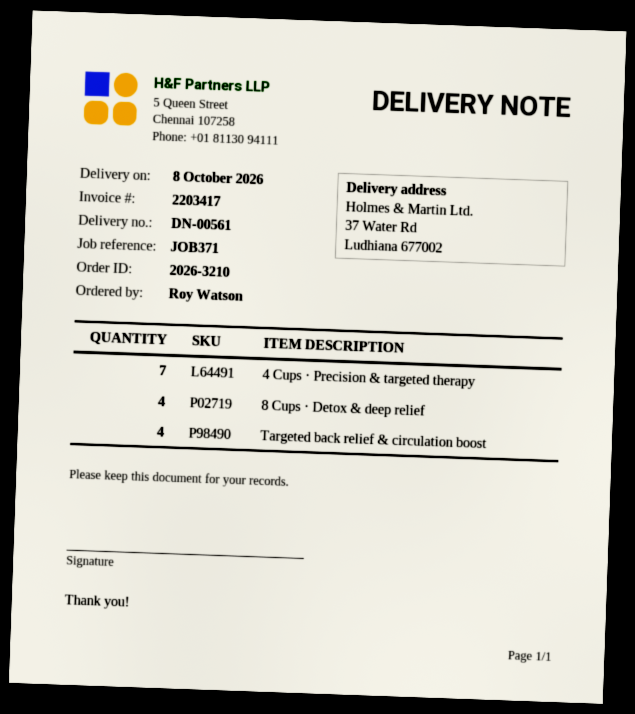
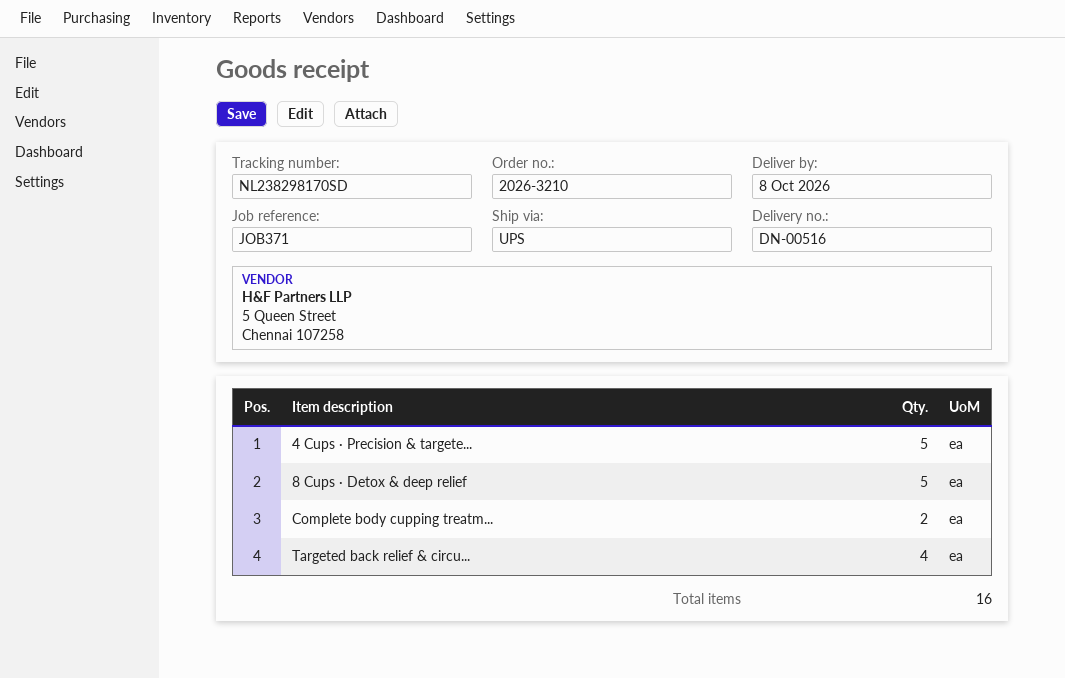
delivery note number: DN-00561 -> DN-00516
4 Cups · Precision & targeted therapy: 7 -> 5
8 Cups · Detox & deep relief: 4 -> 5
Complete body cupping treatm...: none -> 2

